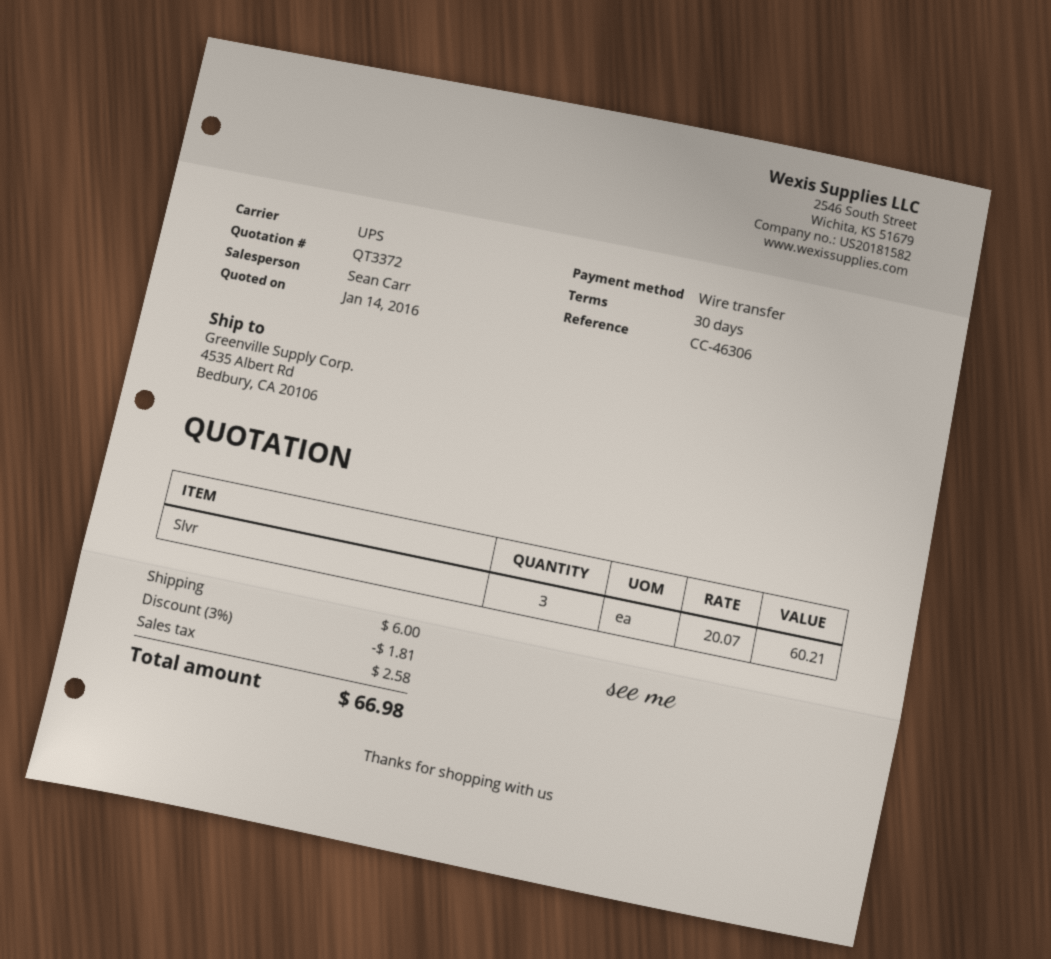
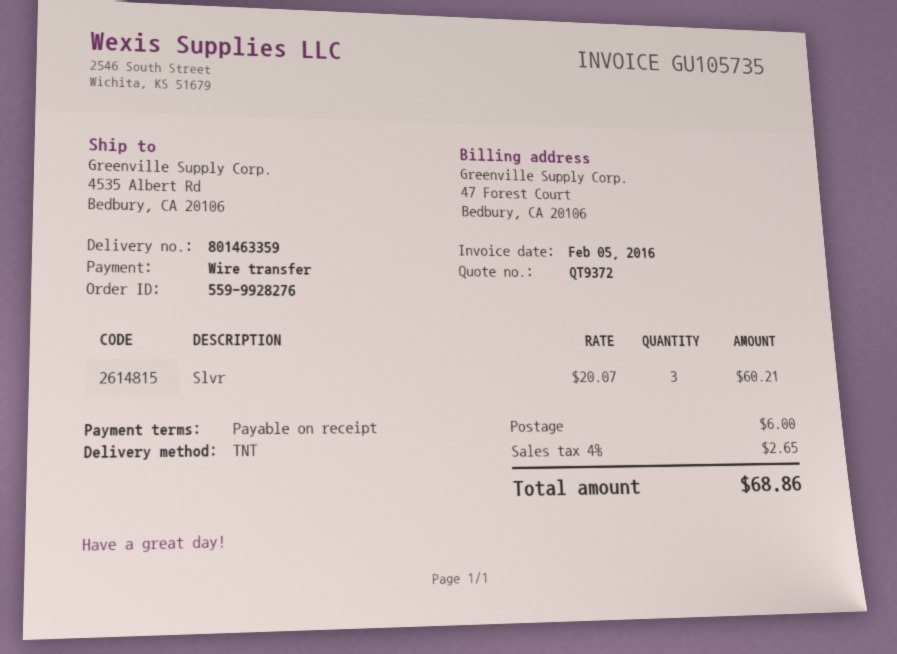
quote number: QT3372 -> QT9372
payment terms: 30 days -> on receipt
shipping method: UPS -> TNT
discount: 3% = 1.81 -> none
tax: 2.58 -> 2.65
total: 66.98 -> 68.86

